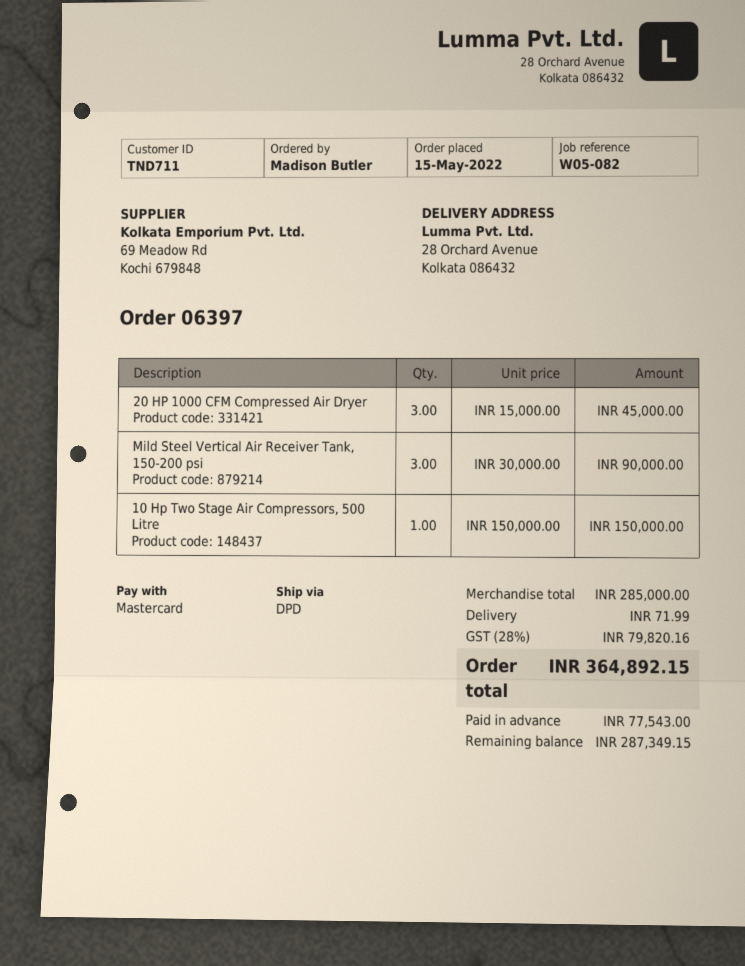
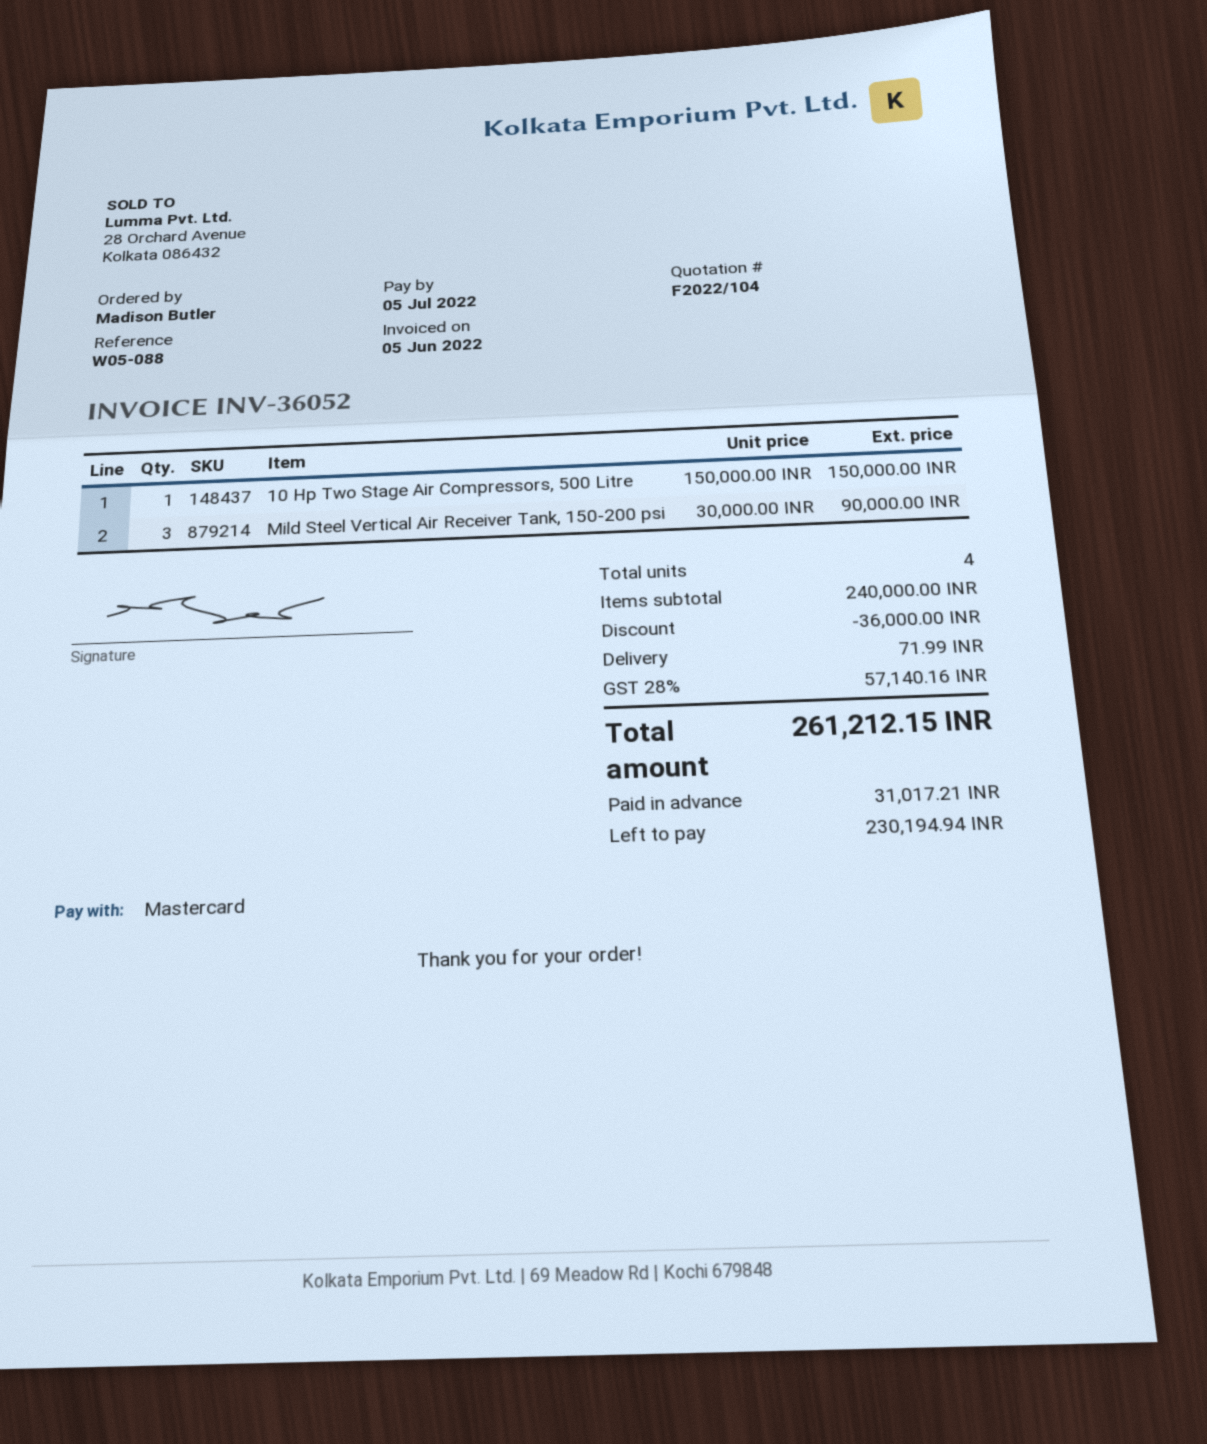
reference: W05-082 -> W05-088
20 HP 1000 CFM Compressed Air Dryer: 3 x 15000.00 = 45000.00 -> none
subtotal: 285000.00 -> 240000.00
discount: none -> 36000.00
tax: 28% = 79820.16 -> 28% = 57140.16
total: 364892.15 -> 261212.15
deposit: 77543.00 -> 31017.21
balance: 287349.15 -> 230194.94

